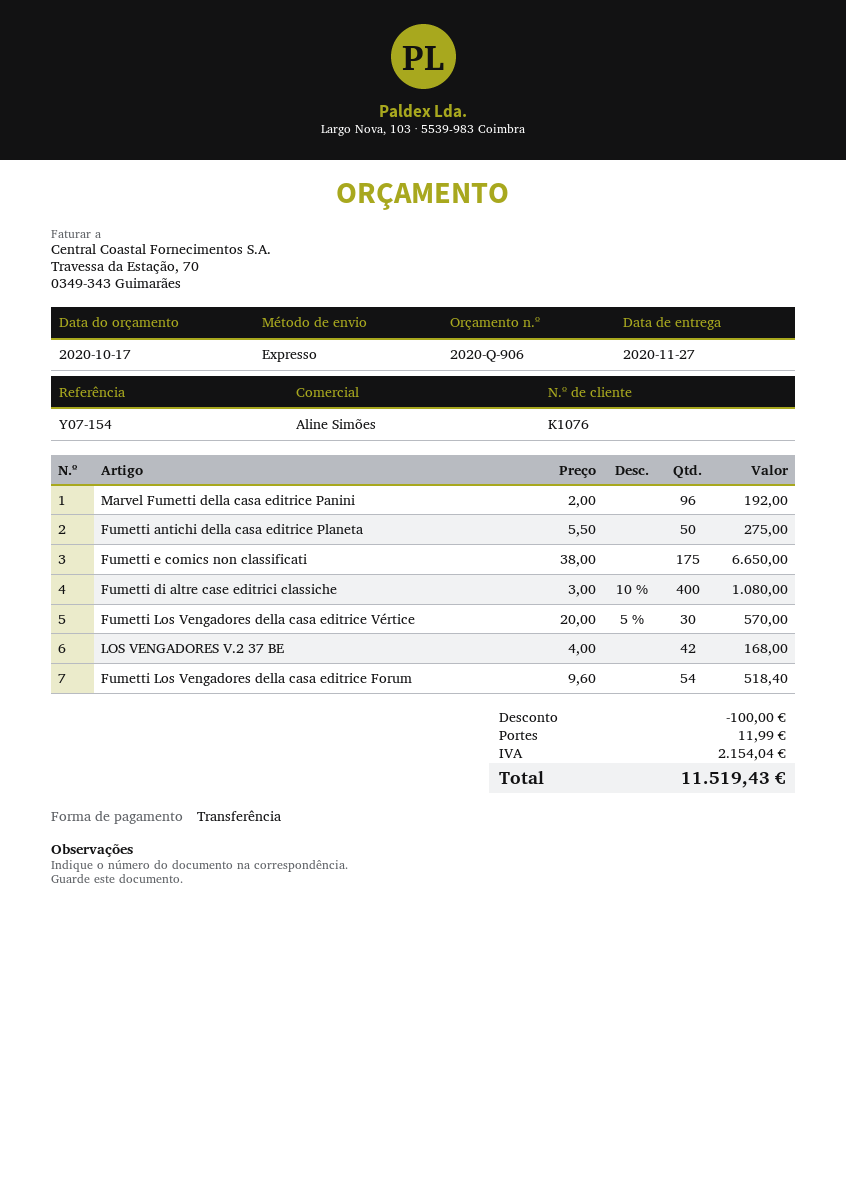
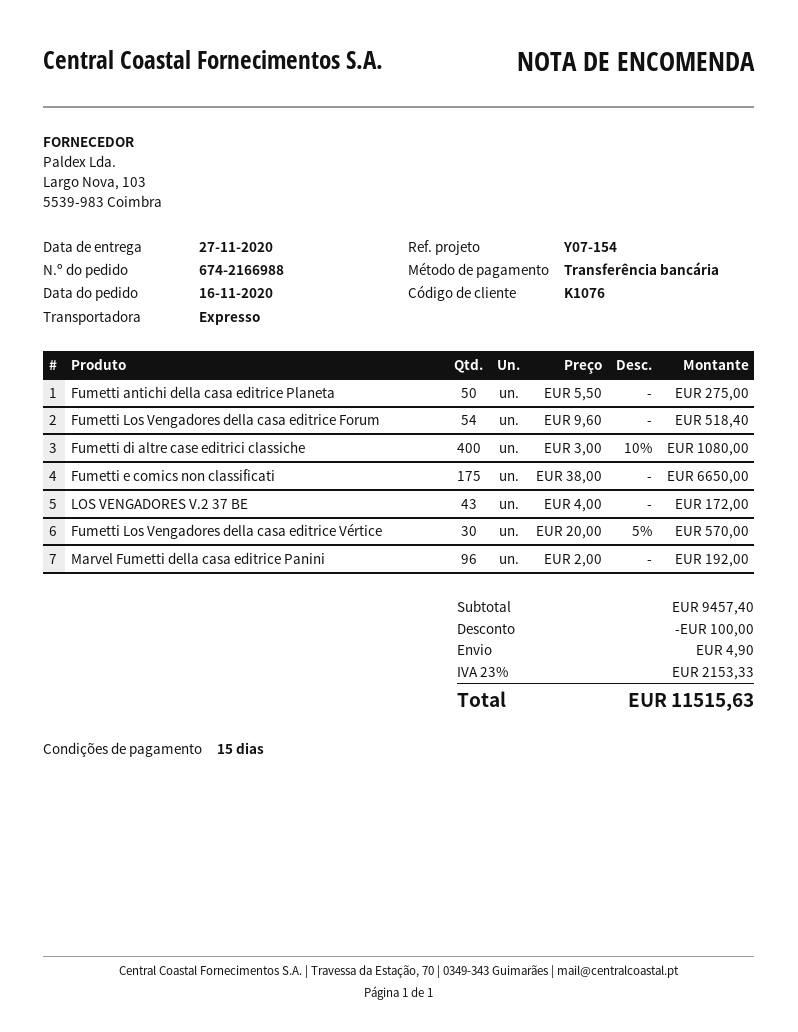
LOS VENGADORES V.2 37 BE: 42 x 4.00 = 168.00 -> 43 x 4.00 = 172.00
shipping: 11.99 -> 4.90
tax: 2154.04 -> 2153.33
total: 11519.43 -> 11515.63

